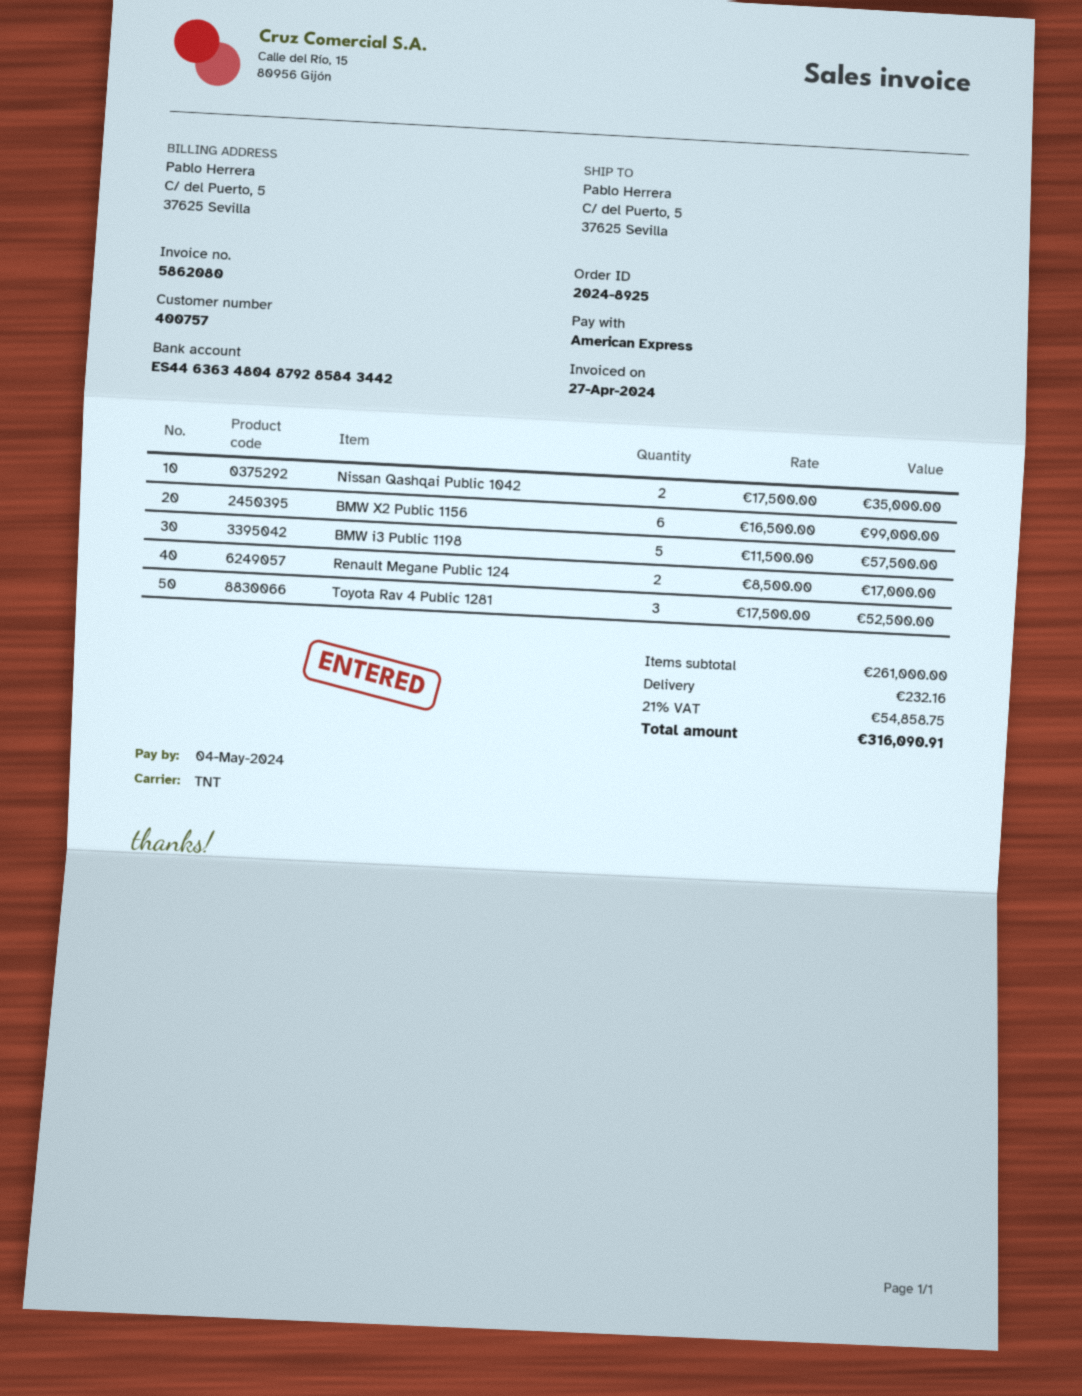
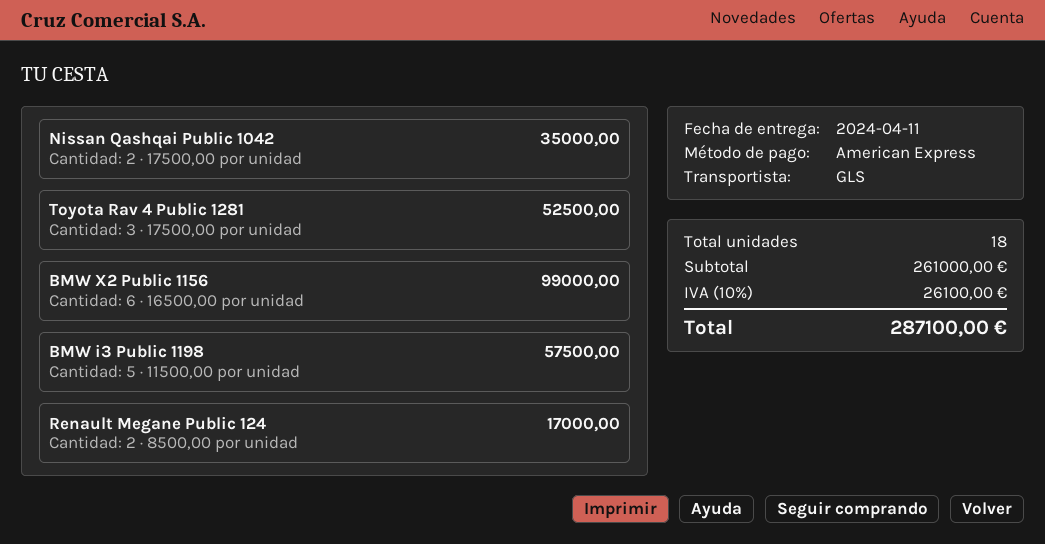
shipping method: TNT -> GLS
shipping: 232.16 -> none
tax: 21% = 54858.75 -> 10% = 26100.00
total: 316090.91 -> 287100.00

